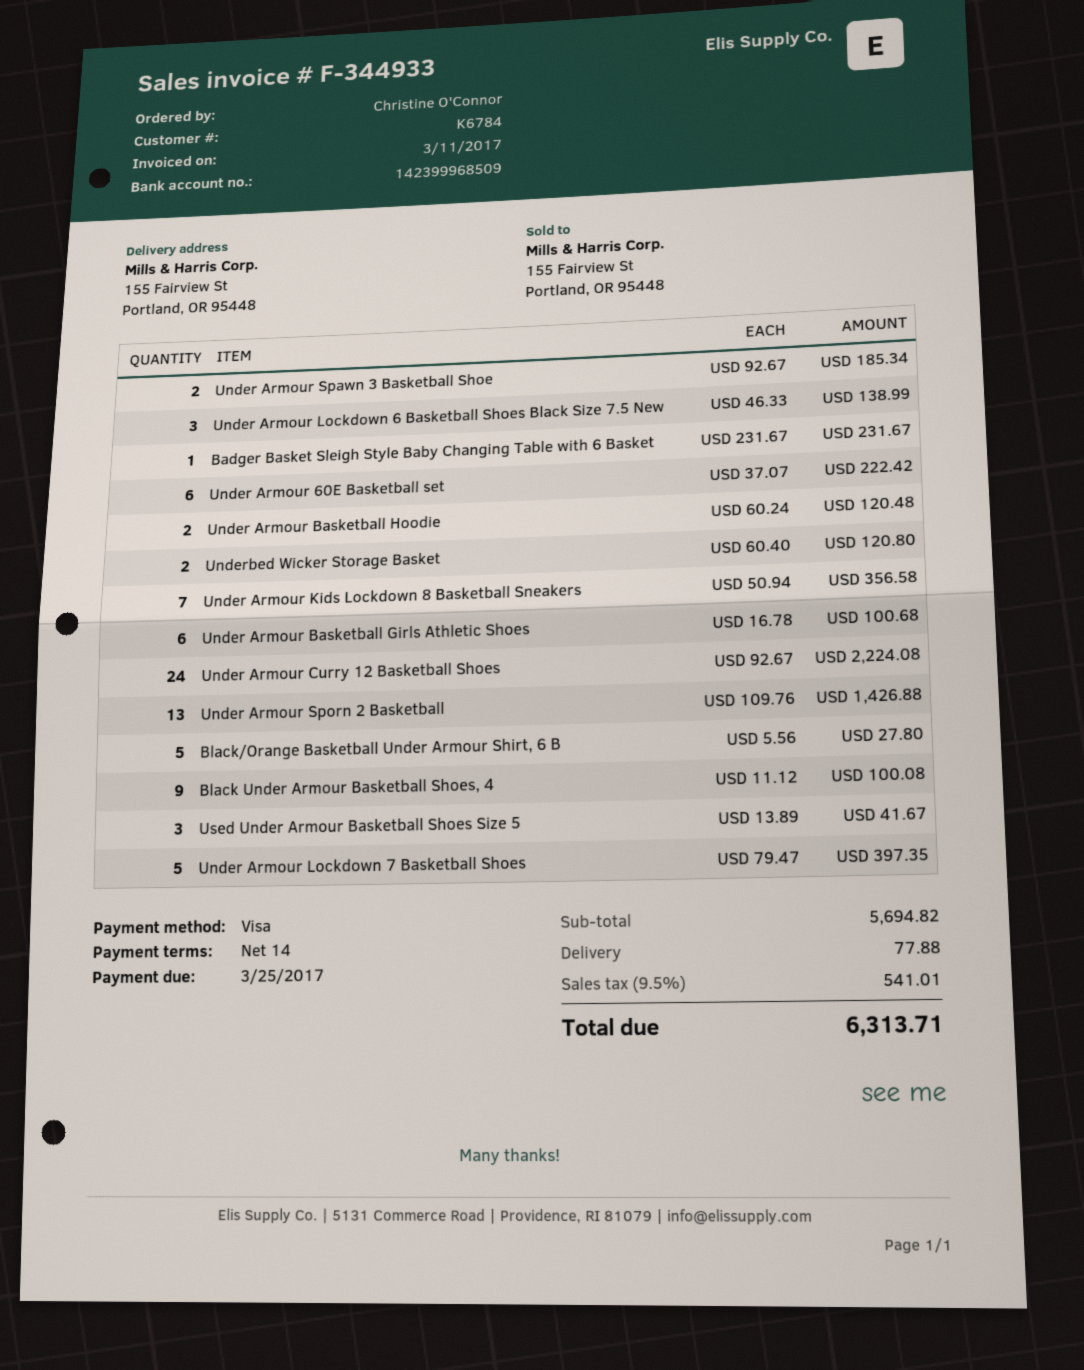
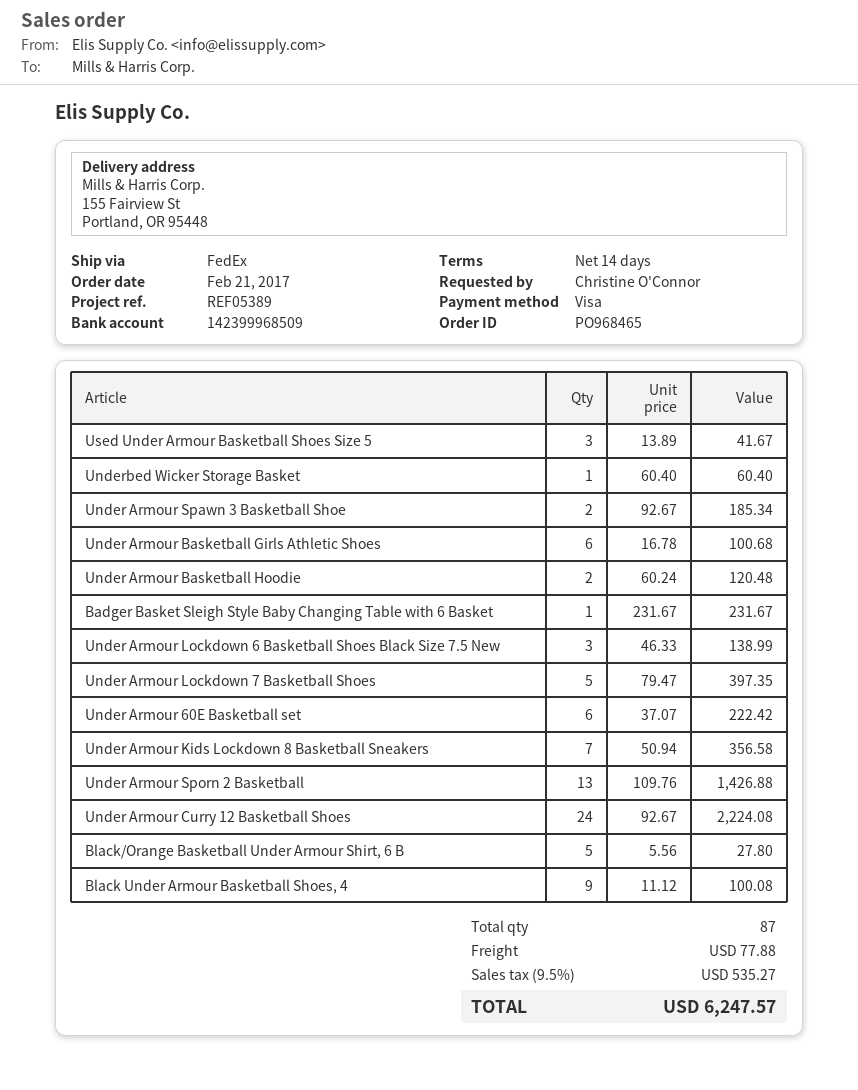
Underbed Wicker Storage Basket: 2 x 60.40 = 120.80 -> 1 x 60.40 = 60.40
tax: 9.5% = 541.01 -> 9.5% = 535.27
total: 6313.71 -> 6247.57

